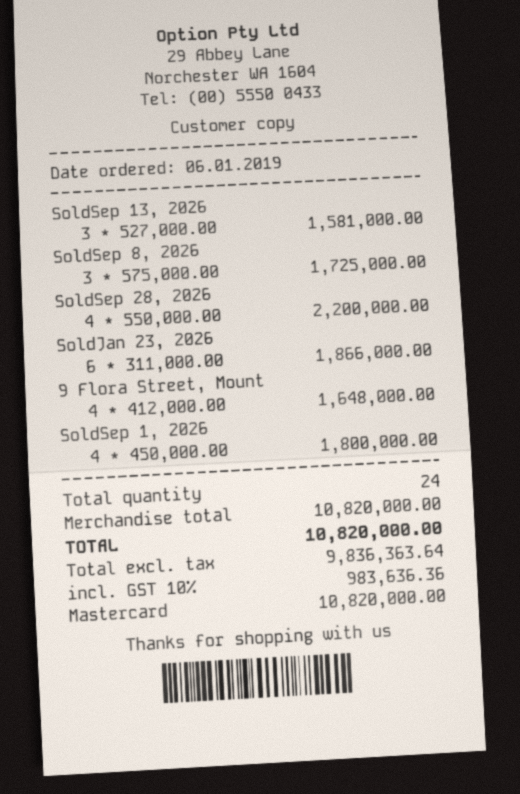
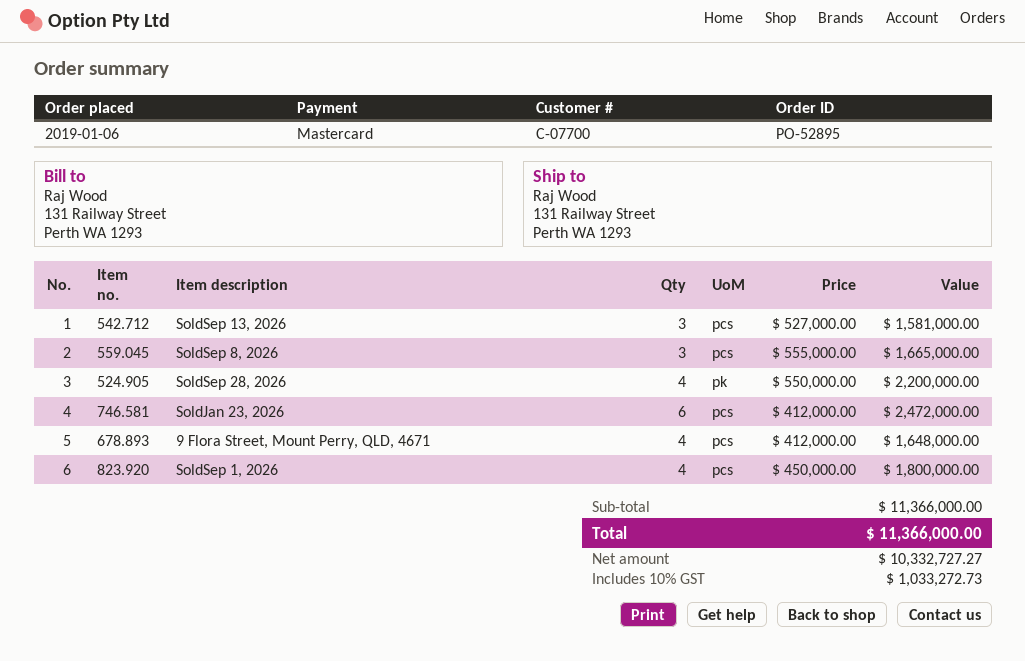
SoldSep 8, 2026: 3 x 575000.00 = 1725000.00 -> 3 x 555000.00 = 1665000.00
SoldJan 23, 2026: 6 x 311000.00 = 1866000.00 -> 6 x 412000.00 = 2472000.00
subtotal: 10820000.00 -> 11366000.00
net: 9836363.64 -> 10332727.27
tax: 10% = 983636.36 -> 10% = 1033272.73
total: 10820000.00 -> 11366000.00

